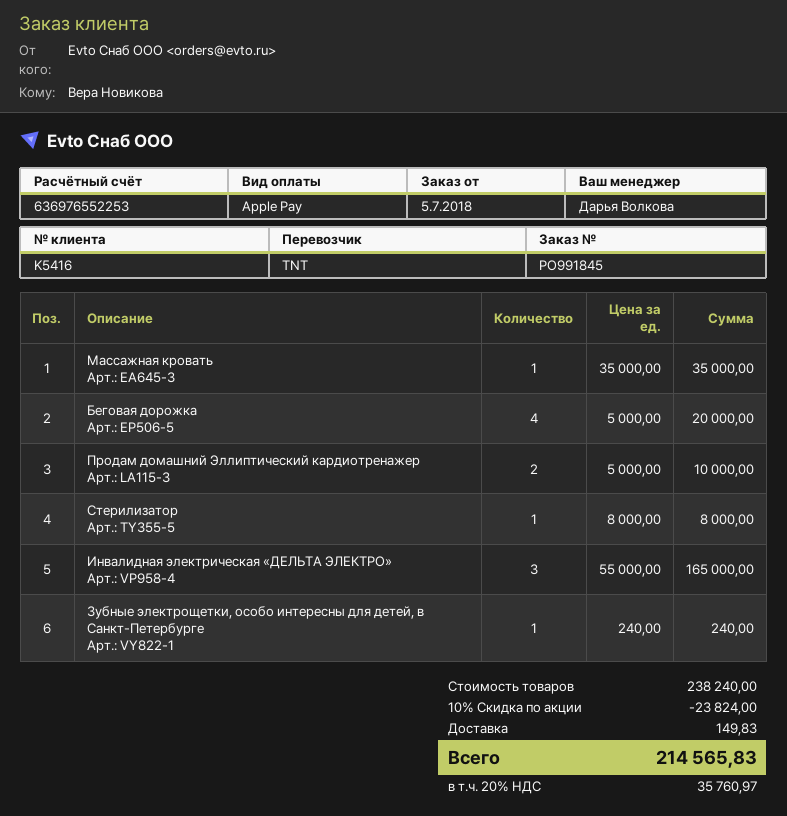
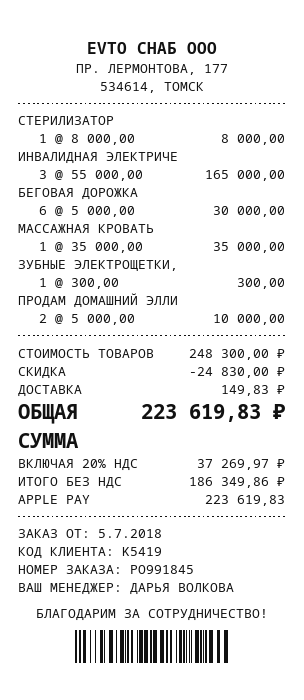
customer number: K5416 -> K5419
Беговая дорожка: 4 x 5000.00 = 20000.00 -> 6 x 5000.00 = 30000.00
Зубные электрощетки, особо интересны для детей, в Санкт-Петербурге: 1 x 240.00 = 240.00 -> 1 x 300.00 = 300.00
subtotal: 238240.00 -> 248300.00
discount: 23824.00 -> 24830.00
tax: 20% = 35760.97 -> 20% = 37269.97
total: 214565.83 -> 223619.83

